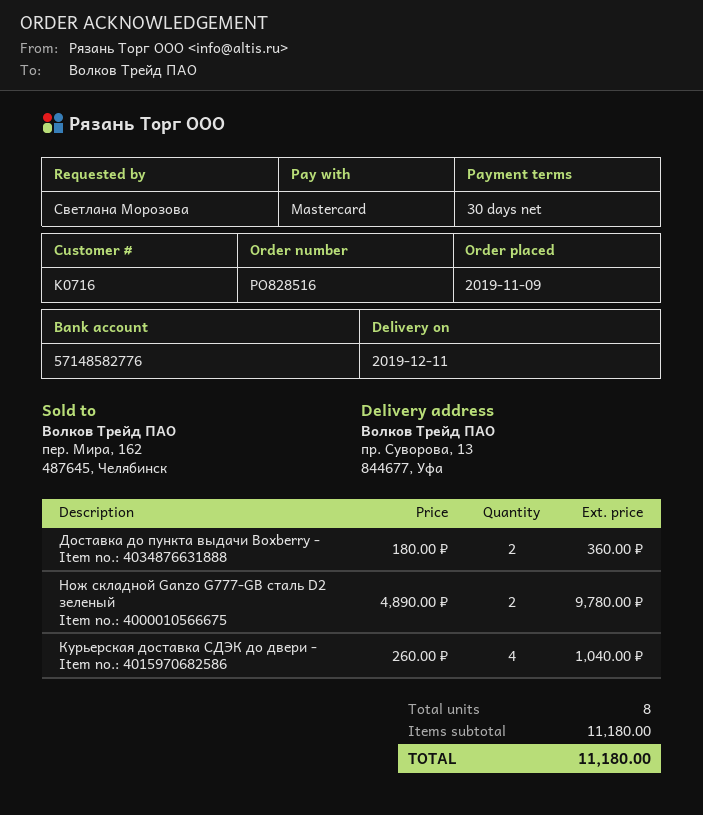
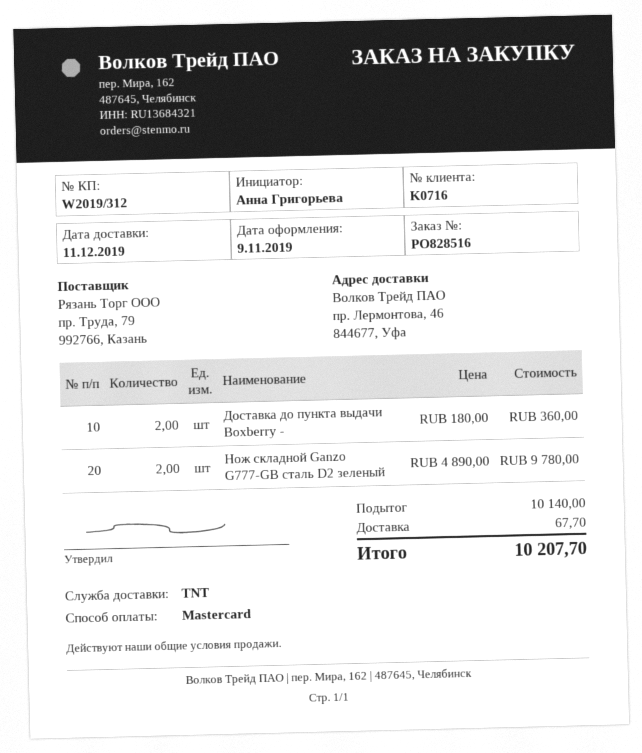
ordered by: Светлана Морозова -> Анна Григорьева
ship to: пр. Суворова, 13, 844677, Уфа -> пр. Лермонтова, 46, 844677, Уфа
Курьерская доставка СДЭК до двери -: 4 x 260.00 = 1040.00 -> none
subtotal: 11180.00 -> 10140.00
shipping: none -> 67.70
total: 11180.00 -> 10207.70

